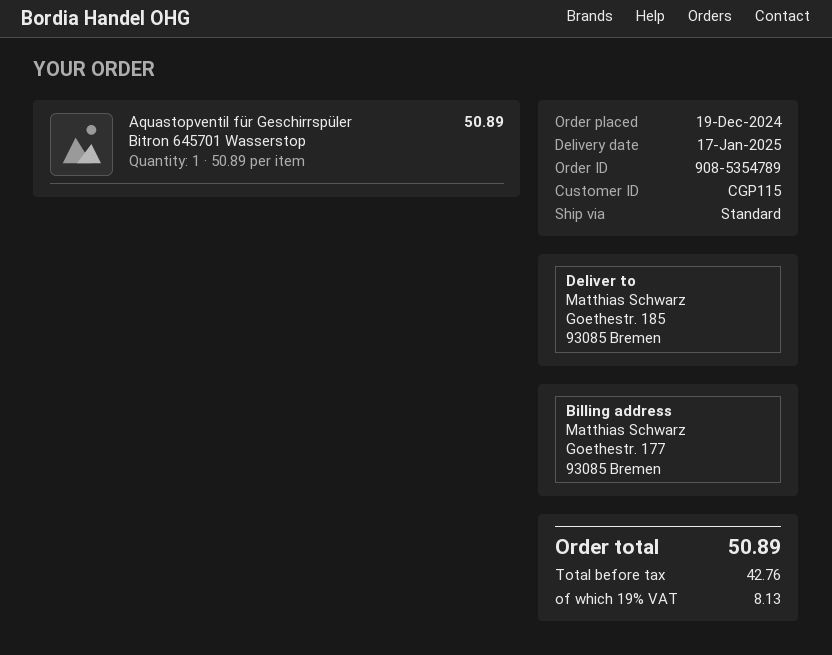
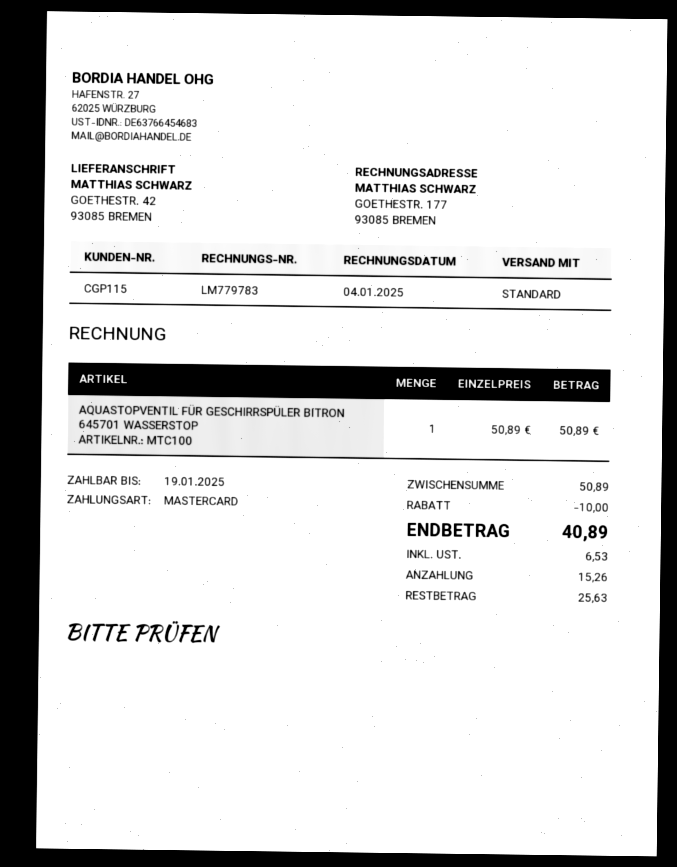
ship to: Goethestr. 185, 93085 Bremen -> GOETHESTR. 42, 93085 BREMEN
discount: none -> 10.00
tax: 8.13 -> 6.53
total: 50.89 -> 40.89

